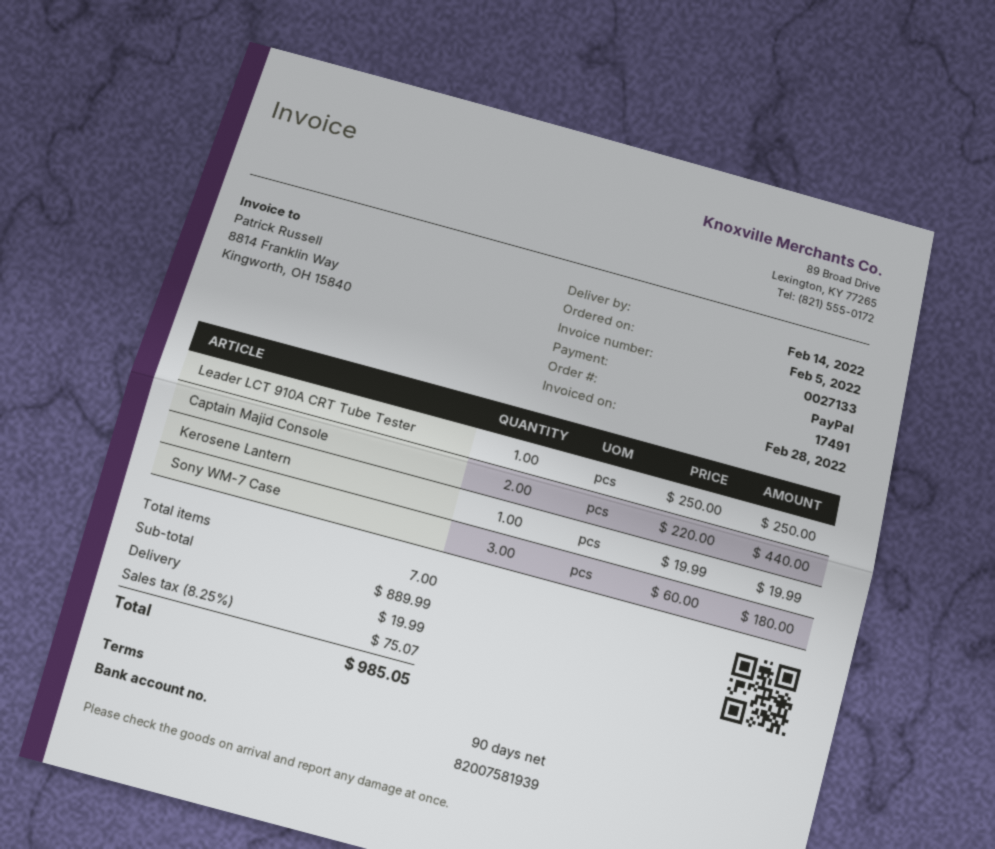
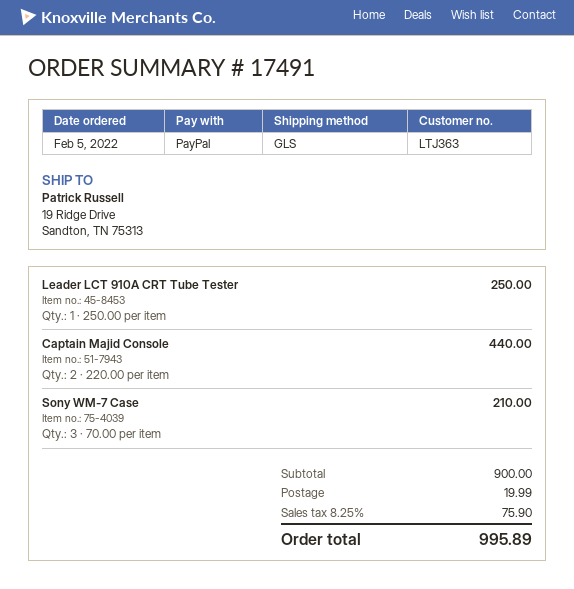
Kerosene Lantern: 1 x 19.99 = 19.99 -> none
Sony WM-7 Case: 3 x 60.00 = 180.00 -> 3 x 70.00 = 210.00
subtotal: 889.99 -> 900.00
tax: 8.25% = 75.07 -> 8.25% = 75.90
total: 985.05 -> 995.89

